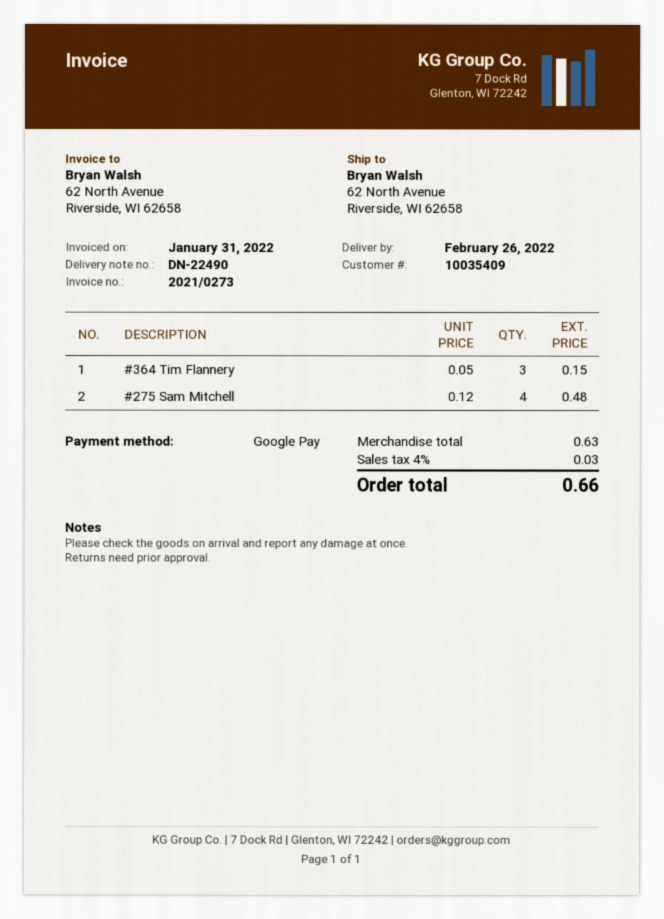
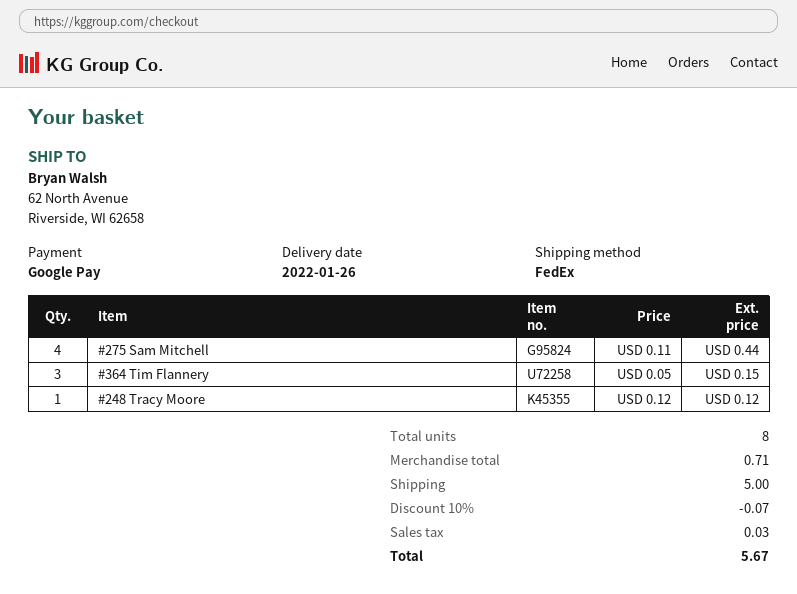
delivery date: 2022-02-26 -> 2022-01-26
#275 Sam Mitchell: 4 x 0.12 = 0.48 -> 4 x 0.11 = 0.44
#248 Tracy Moore: none -> 1 x 0.12 = 0.12
subtotal: 0.63 -> 0.71
discount: none -> 10% = 0.07
shipping: none -> 5.00
total: 0.66 -> 5.67

